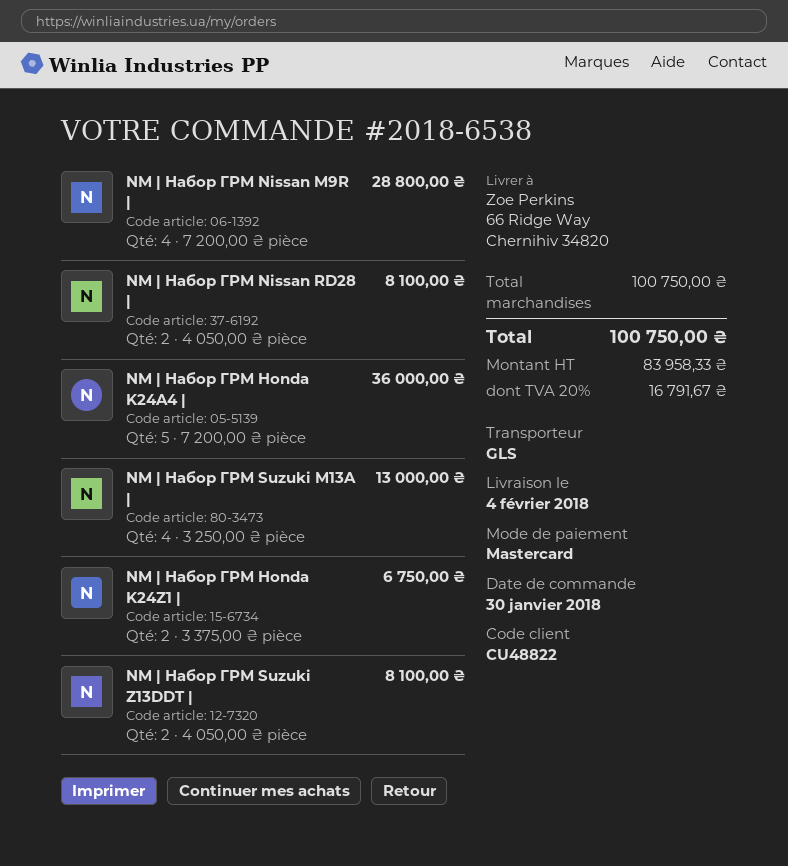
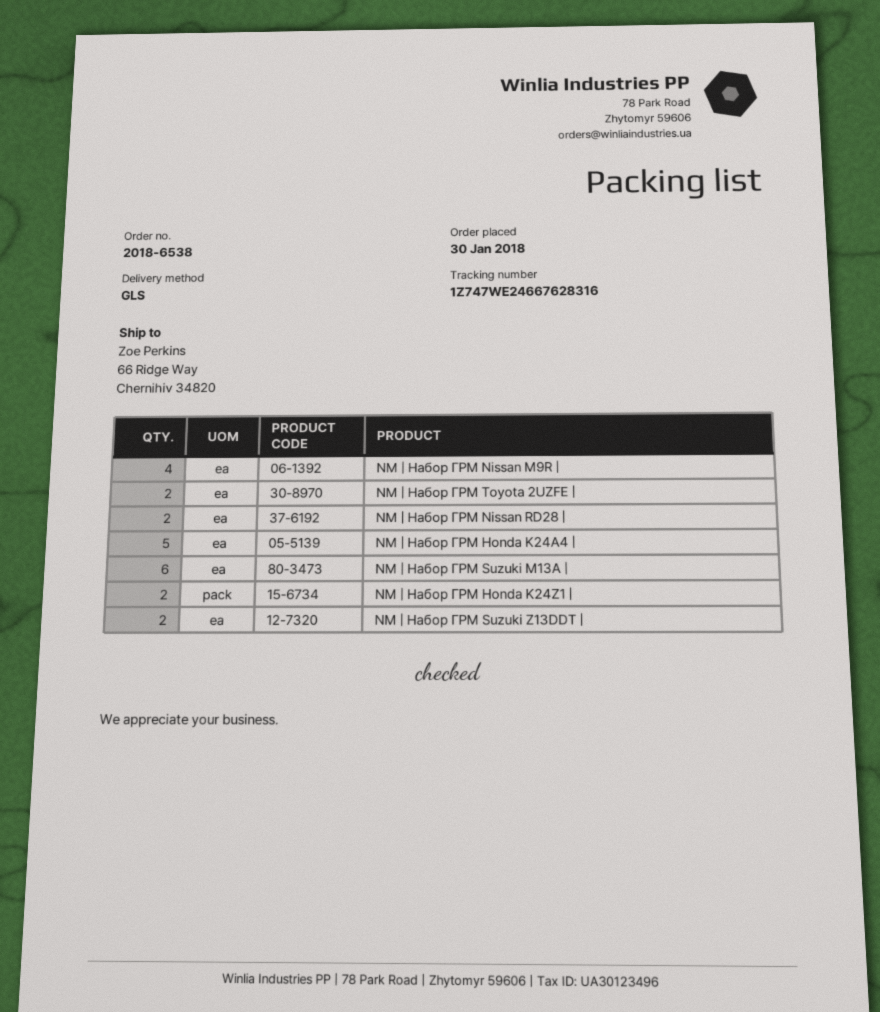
NM | Набор ГРМ Suzuki M13A |: 4 -> 6
NM | Набор ГРМ Toyota 2UZFE |: none -> 2

